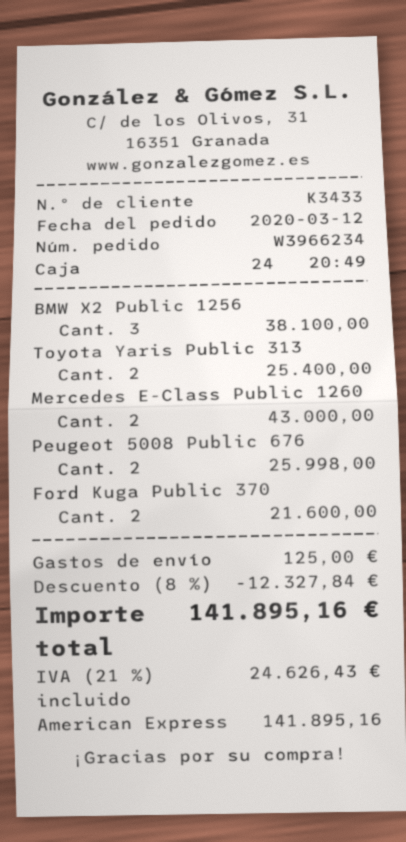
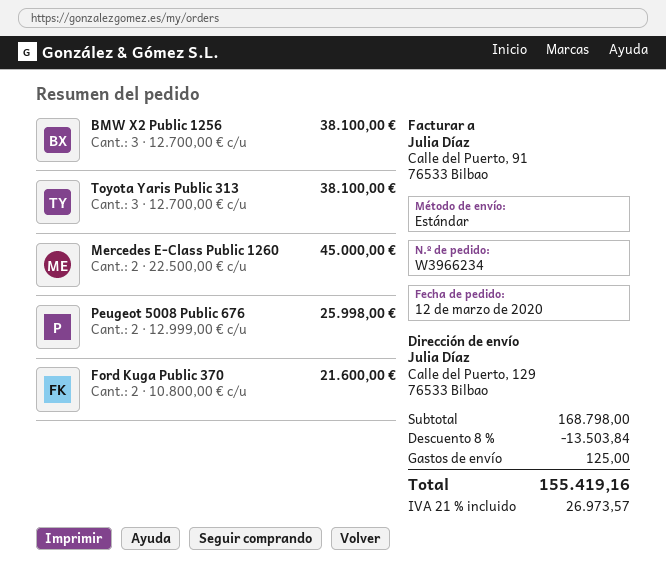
Toyota Yaris Public 313: 2 for 25400.00 -> 3 for 38100.00
Mercedes E-Class Public 1260: 2 for 43000.00 -> 2 for 45000.00
discount: 8% = 12327.84 -> 8% = 13503.84
tax: 21% = 24626.43 -> 21% = 26973.57
total: 141895.16 -> 155419.16

